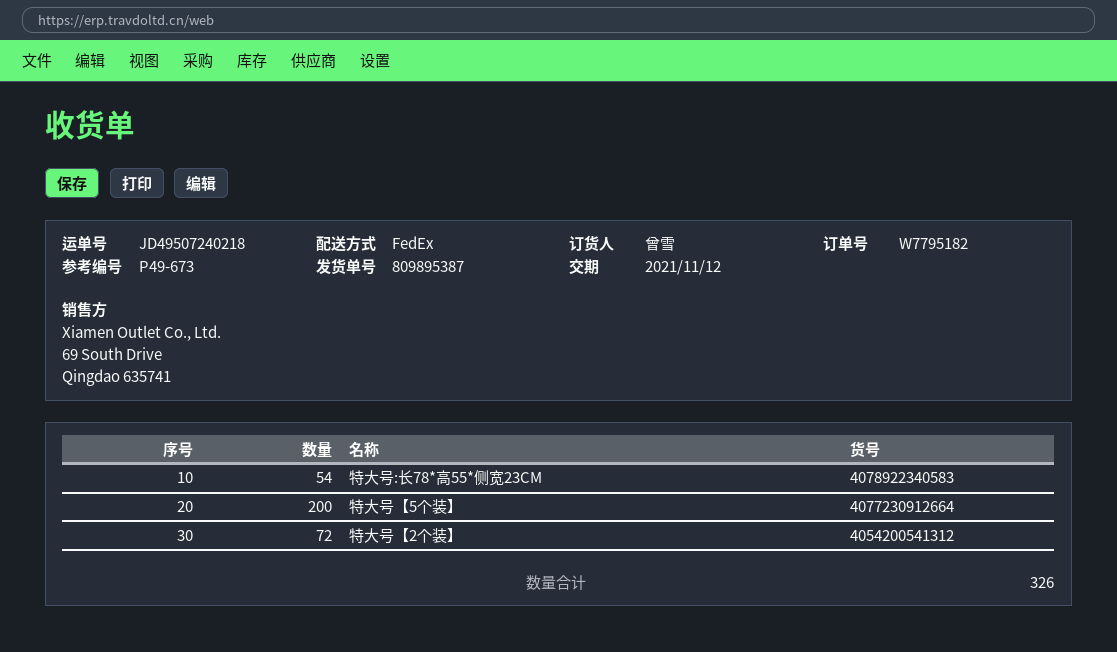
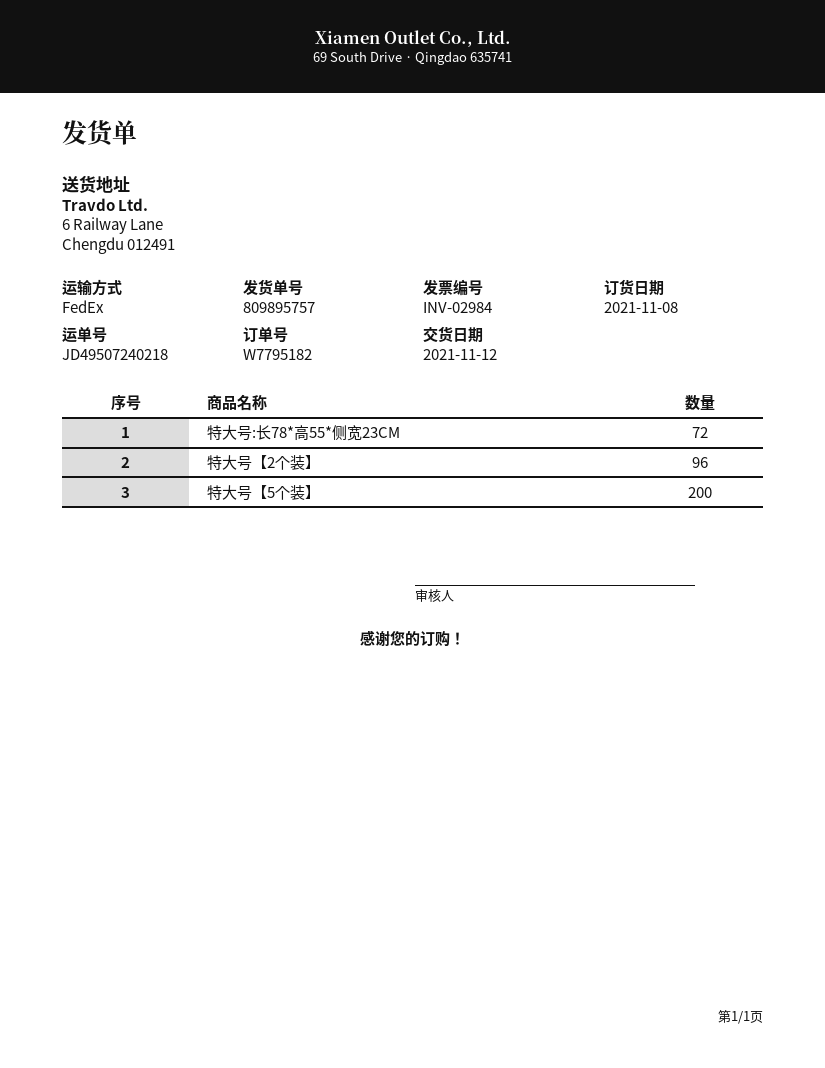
delivery note number: 809895387 -> 809895757
特大号:长78*高55*侧宽23CM: 54 -> 72
特大号【2个装】: 72 -> 96

